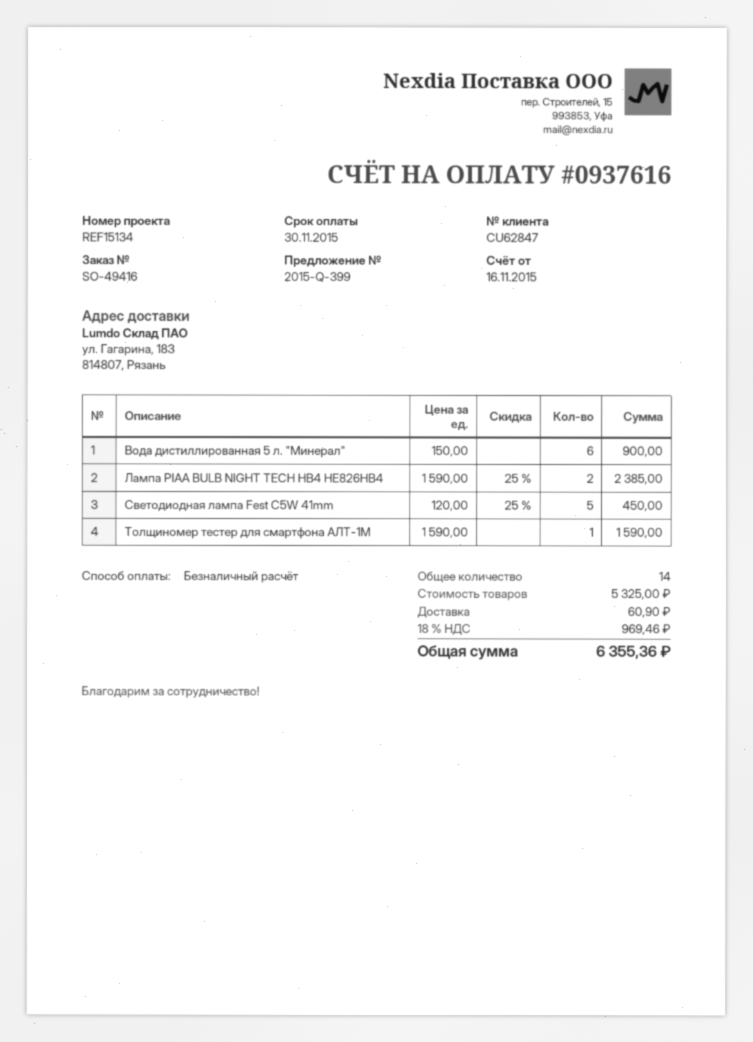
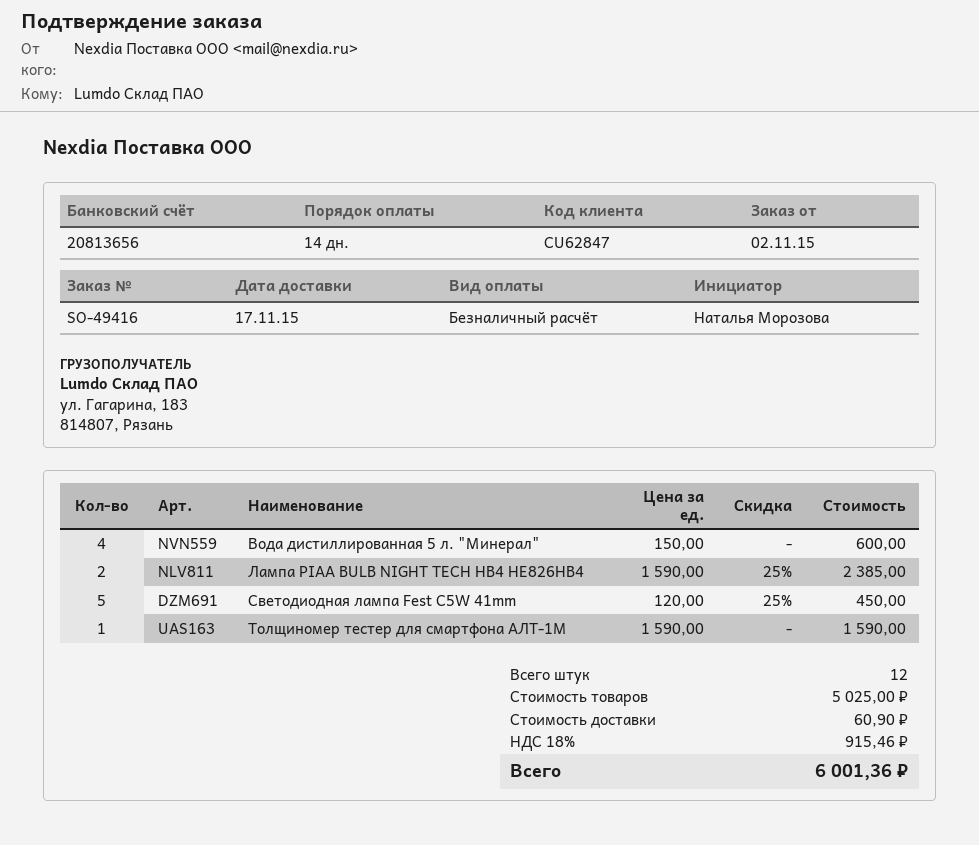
Вода дистиллированная 5 л. "Минерал": 6 x 150.00 = 900.00 -> 4 x 150.00 = 600.00
total quantity: 14 -> 12
subtotal: 5325.00 -> 5025.00
tax: 18% = 969.46 -> 18% = 915.46
total: 6355.36 -> 6001.36

